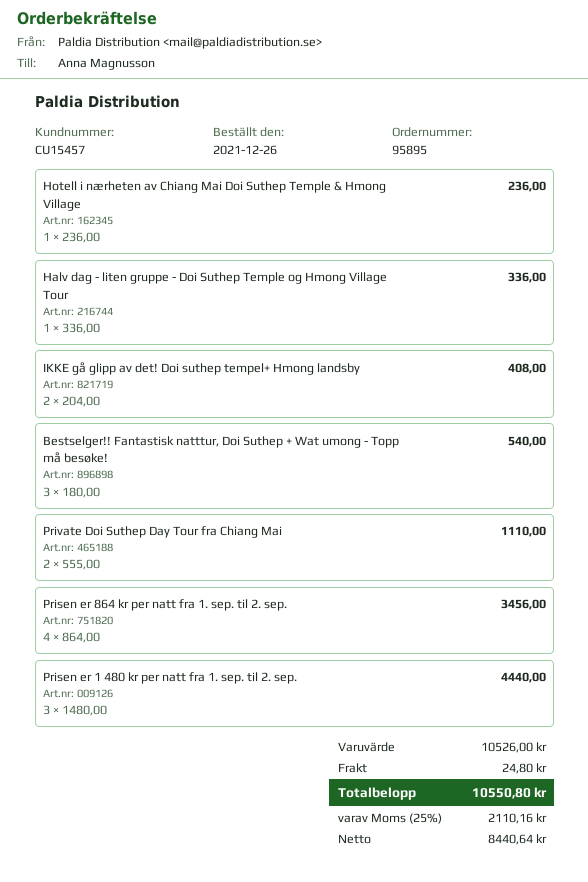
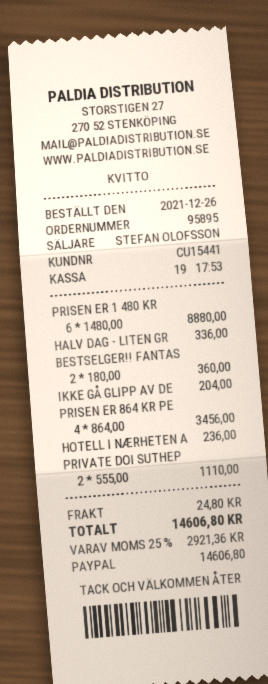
customer number: CU15457 -> CU15441
IKKE gå glipp av det! Doi suthep tempel+ Hmong landsby: 2 x 204.00 = 408.00 -> 1 x 204.00 = 204.00
Bestselger!! Fantastisk natttur, Doi Suthep + Wat umong - Topp må besøke!: 3 x 180.00 = 540.00 -> 2 x 180.00 = 360.00
Prisen er 1 480 kr per natt fra 1. sep. til 2. sep.: 3 x 1480.00 = 4440.00 -> 6 x 1480.00 = 8880.00
tax: 25% = 2110.16 -> 25% = 2921.36
total: 10550.80 -> 14606.80

